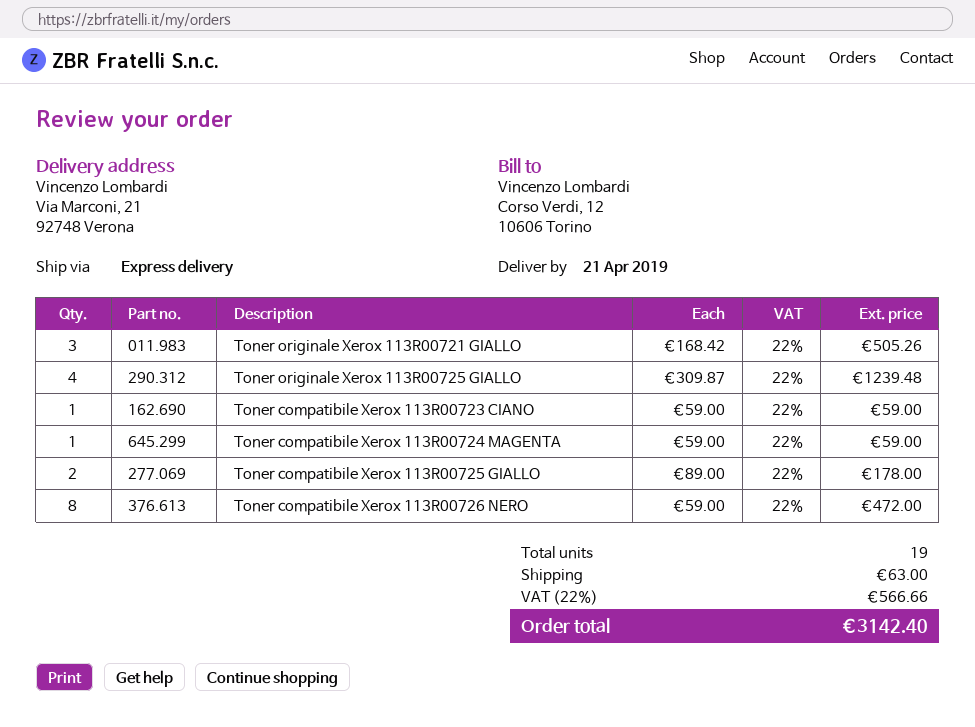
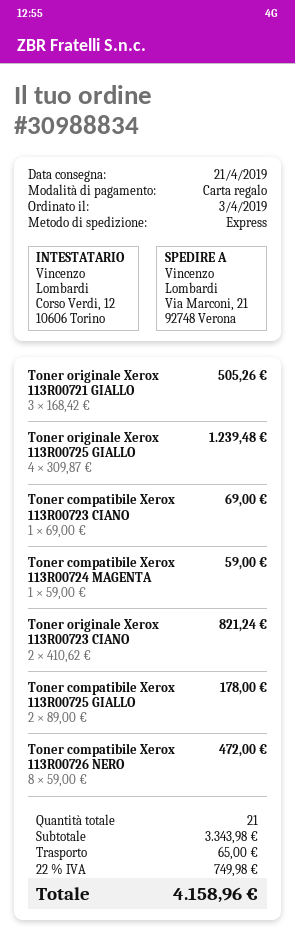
Toner compatibile Xerox 113R00723 CIANO: 1 x 59.00 = 59.00 -> 1 x 69.00 = 69.00
Toner originale Xerox 113R00723 CIANO: none -> 2 x 410.62 = 821.24
total quantity: 19 -> 21
shipping: 63.00 -> 65.00
tax: 22% = 566.66 -> 22% = 749.98
total: 3142.40 -> 4158.96

